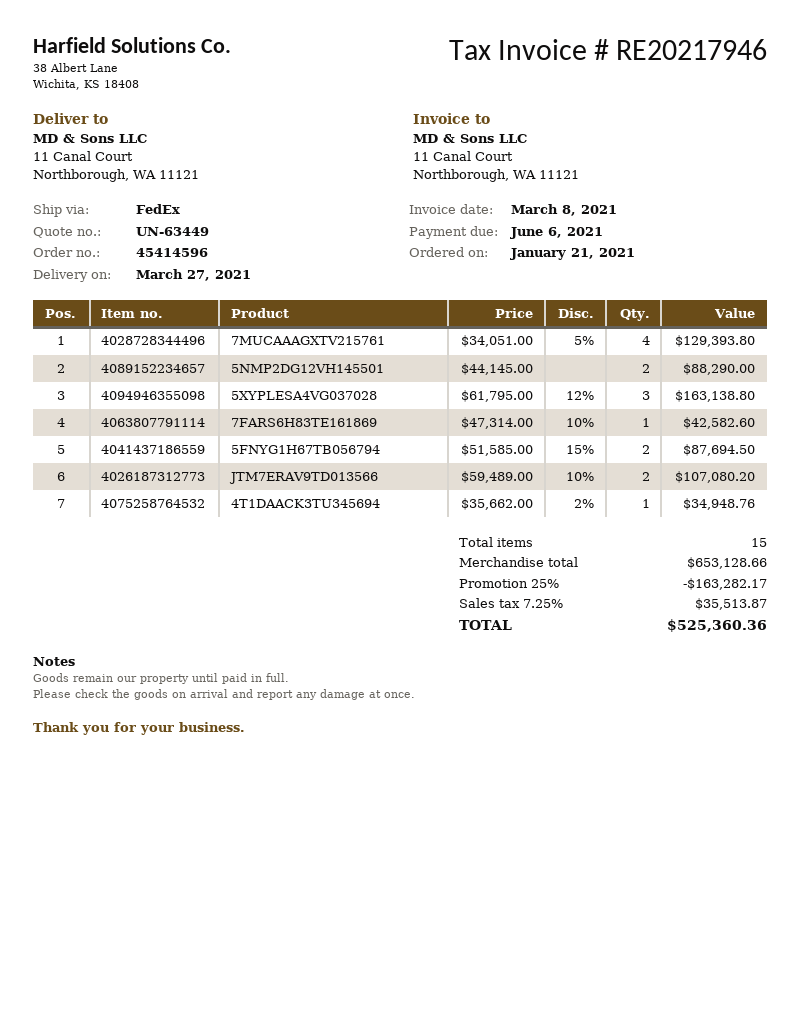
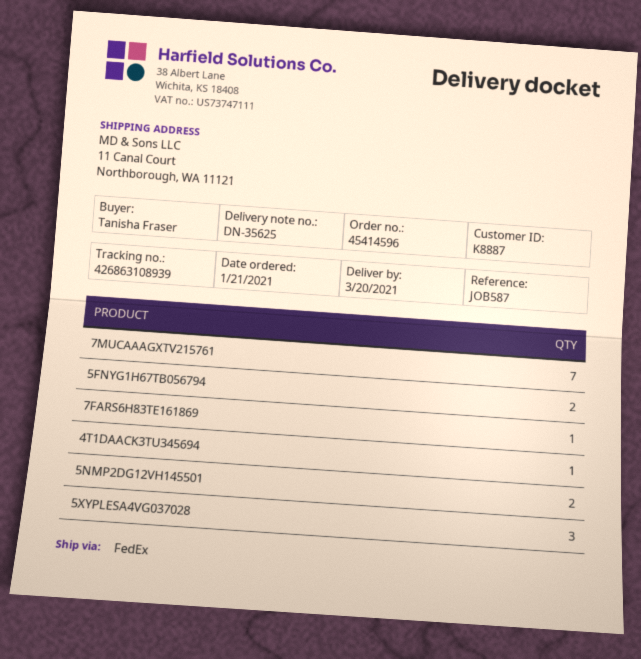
delivery date: 2021-03-27 -> 2021-03-20
7MUCAAAGXTV215761: 4 -> 7
JTM7ERAV9TD013566: 2 -> none

